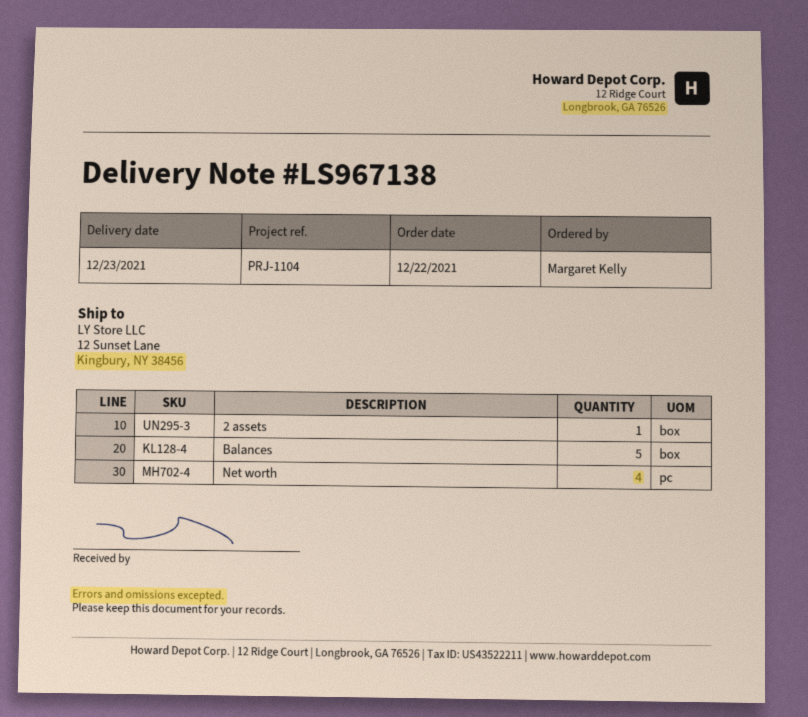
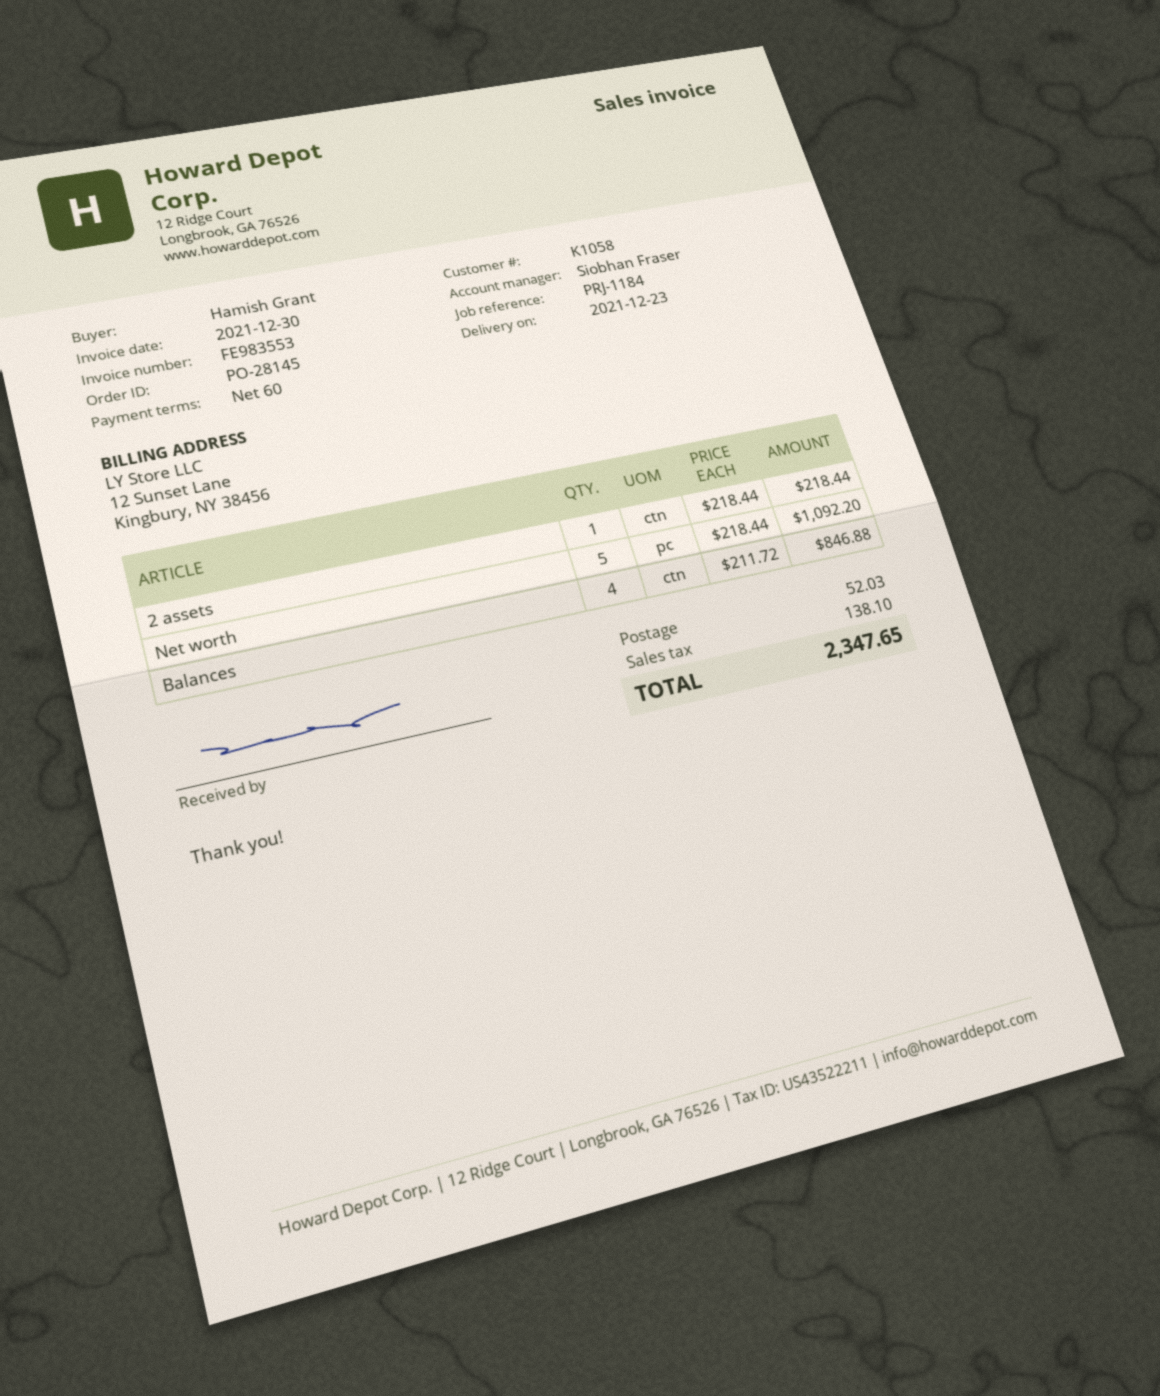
reference: PRJ-1104 -> PRJ-1184
ordered by: Margaret Kelly -> Hamish Grant
Balances: 5 -> 4
Net worth: 4 -> 5

